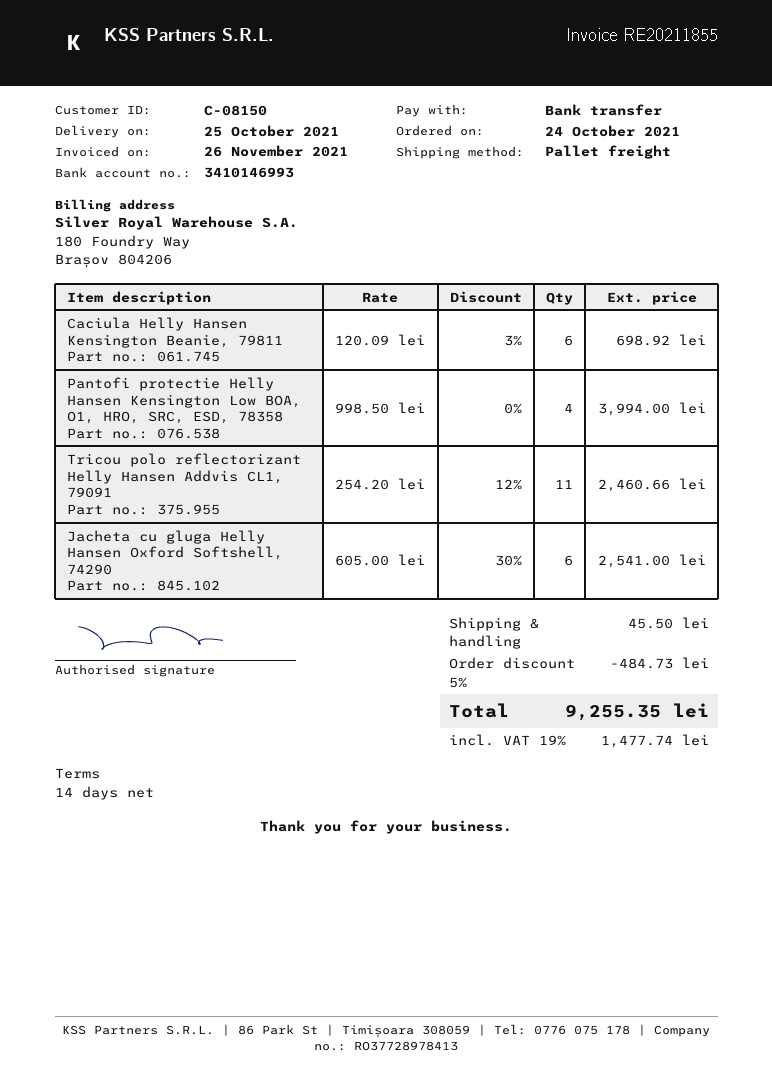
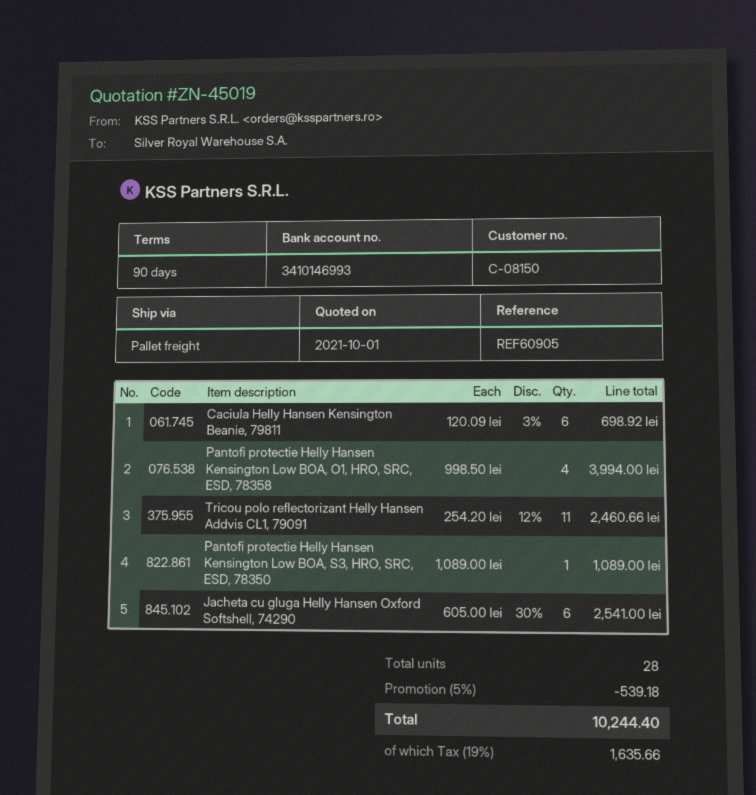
payment terms: 14 days -> 90 days
Pantofi protectie Helly Hansen Kensington Low BOA, S3, HRO, SRC, ESD, 78350: none -> 1 x 1089.00 = 1089.00
discount: 5% = 484.73 -> 5% = 539.18
shipping: 45.50 -> none
tax: 19% = 1477.74 -> 19% = 1635.66
total: 9255.35 -> 10244.40

